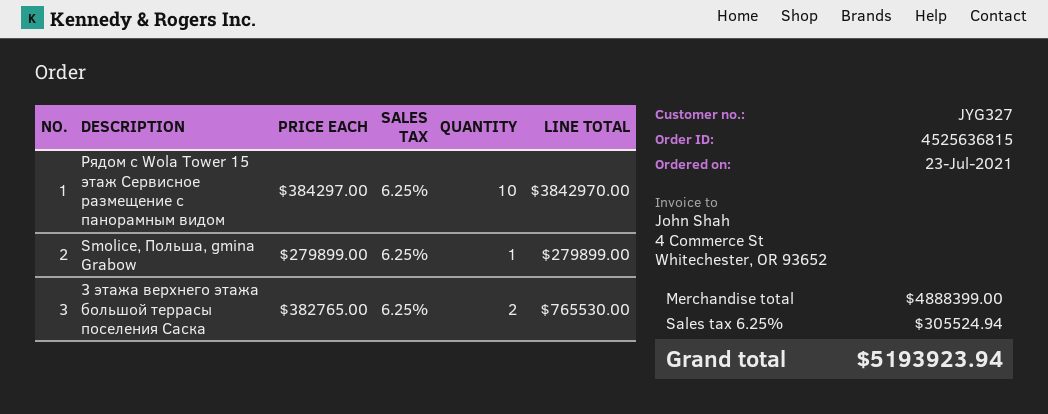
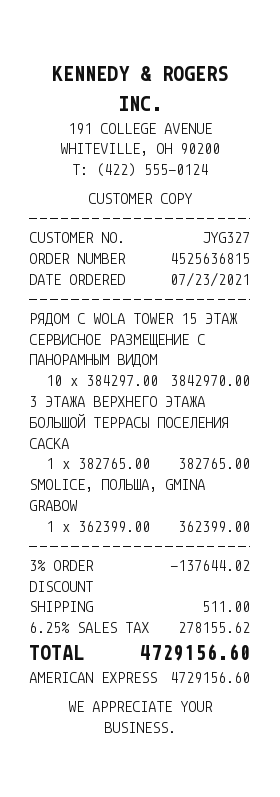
Smolice, Польша, gmina Grabow: 1 x 279899.00 = 279899.00 -> 1 x 362399.00 = 362399.00
3 этажа верхнего этажа большой террасы поселения Саска: 2 x 382765.00 = 765530.00 -> 1 x 382765.00 = 382765.00
discount: none -> 3% = 137644.02
shipping: none -> 511.00
tax: 6.25% = 305524.94 -> 6.25% = 278155.62
total: 5193923.94 -> 4729156.60

